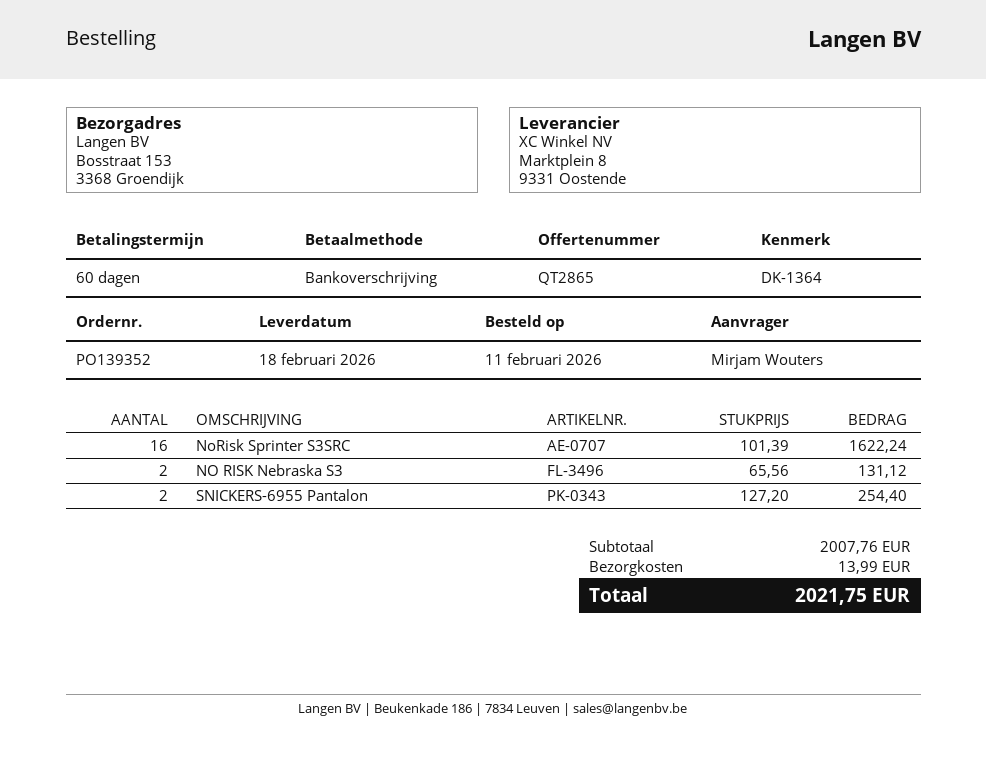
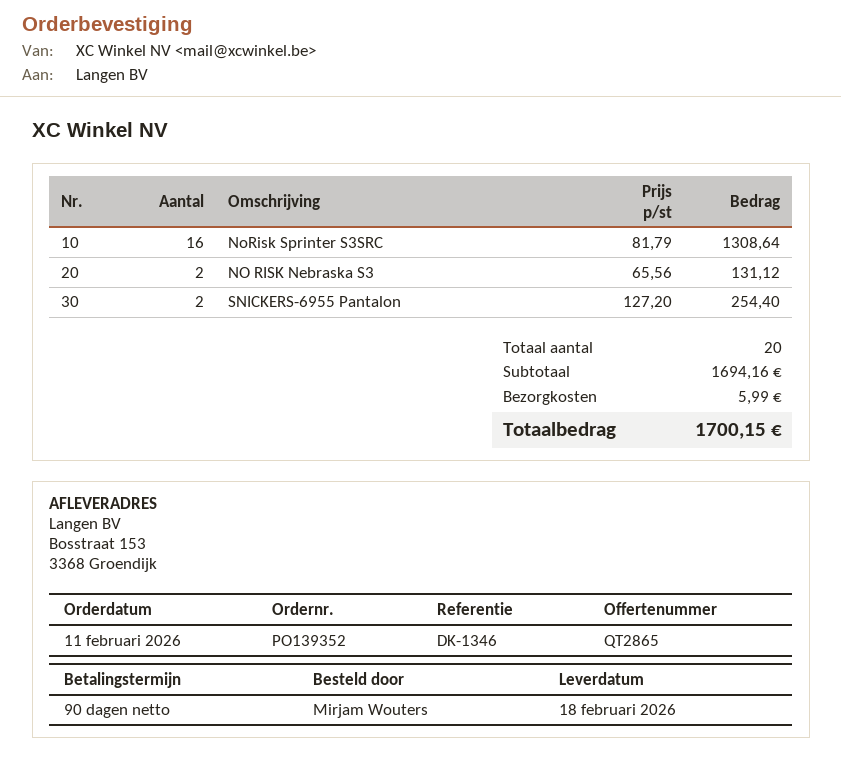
payment terms: 60 days -> 90 days
reference: DK-1364 -> DK-1346
NoRisk Sprinter S3SRC: 16 x 101.39 = 1622.24 -> 16 x 81.79 = 1308.64
subtotal: 2007.76 -> 1694.16
shipping: 13.99 -> 5.99
total: 2021.75 -> 1700.15

